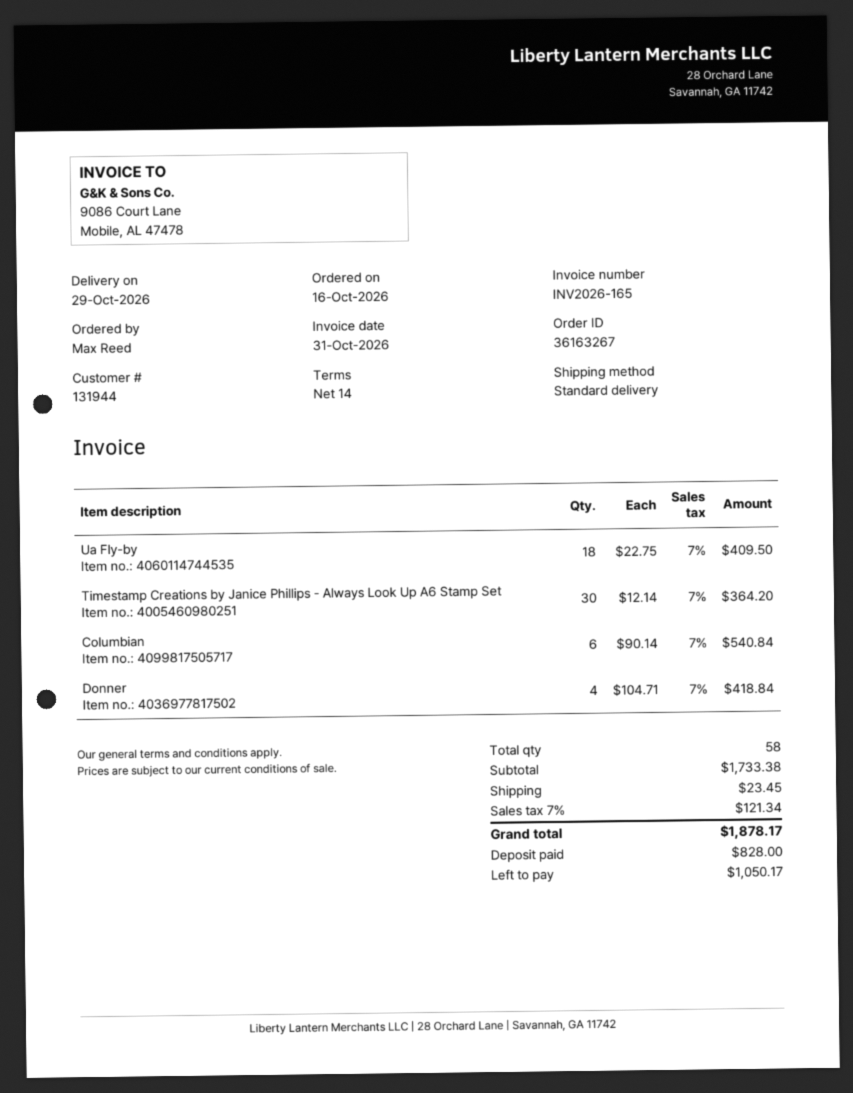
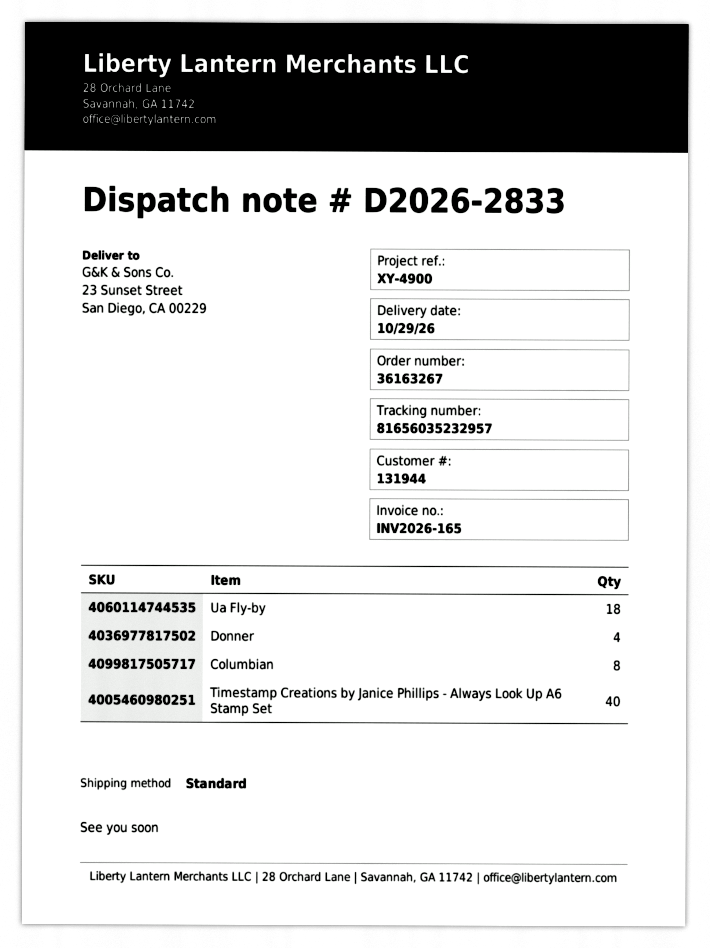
Timestamp Creations by Janice Phillips - Always Look Up A6 Stamp Set: 30 -> 40
Columbian: 6 -> 8

